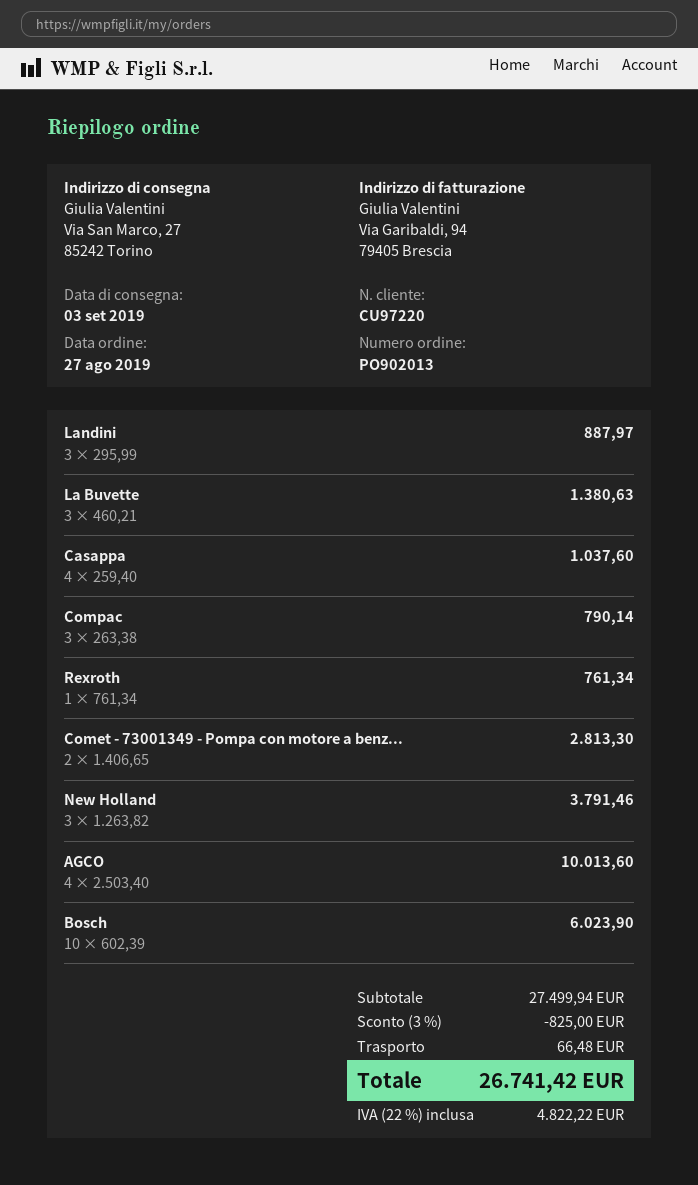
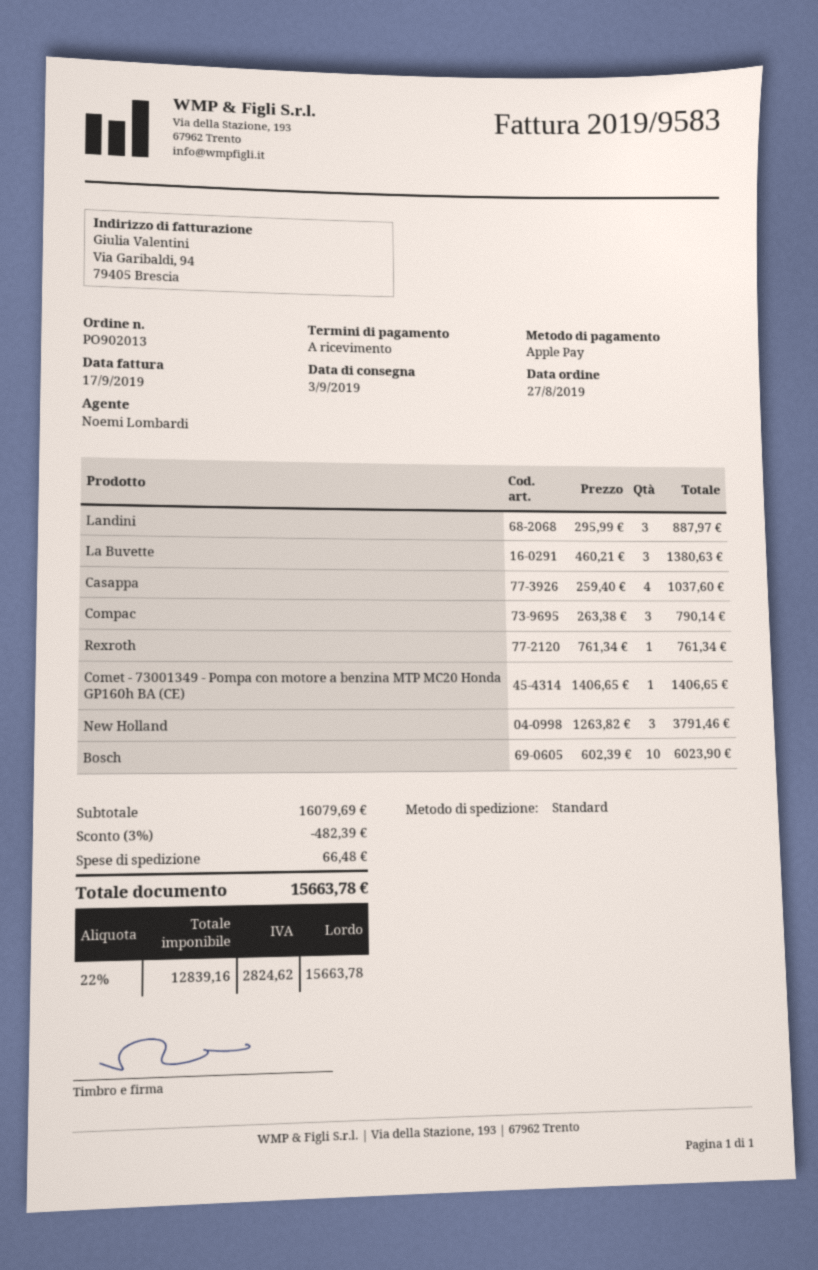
Comet - 73001349 - Pompa con motore a benz...: 2 x 1406.65 = 2813.30 -> 1 x 1406.65 = 1406.65
AGCO: 4 x 2503.40 = 10013.60 -> none
subtotal: 27499.94 -> 16079.69
discount: 3% = 825.00 -> 3% = 482.39
tax: 22% = 4822.22 -> 22% = 2824.62
total: 26741.42 -> 15663.78

